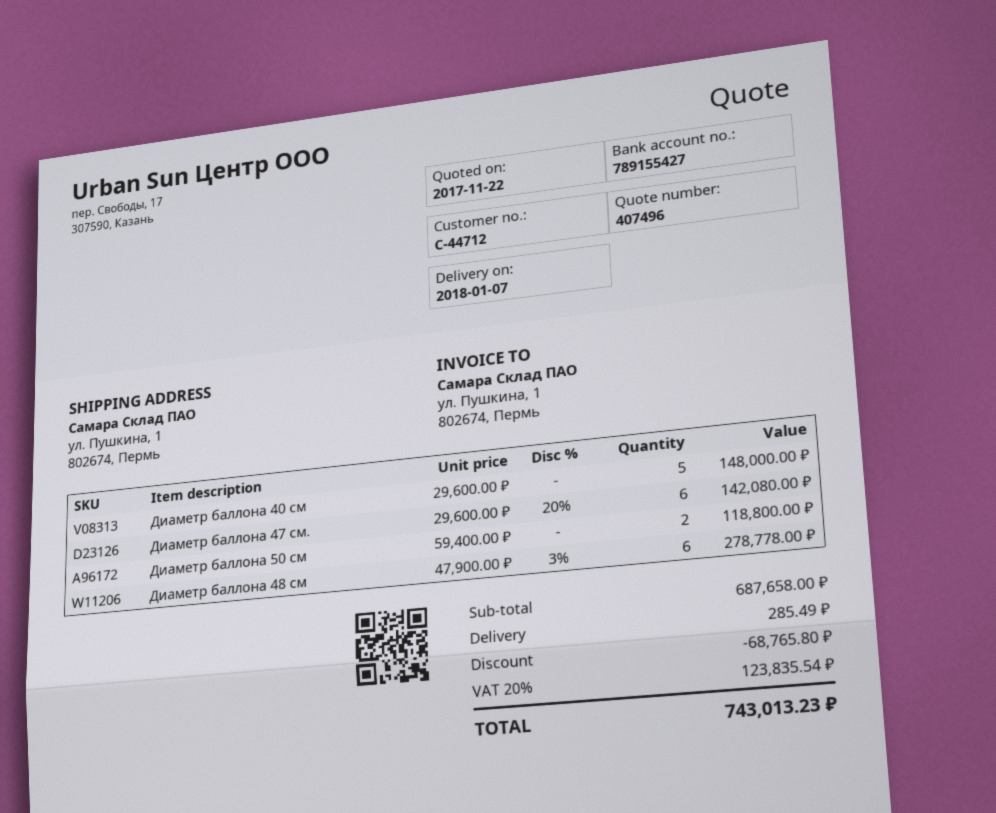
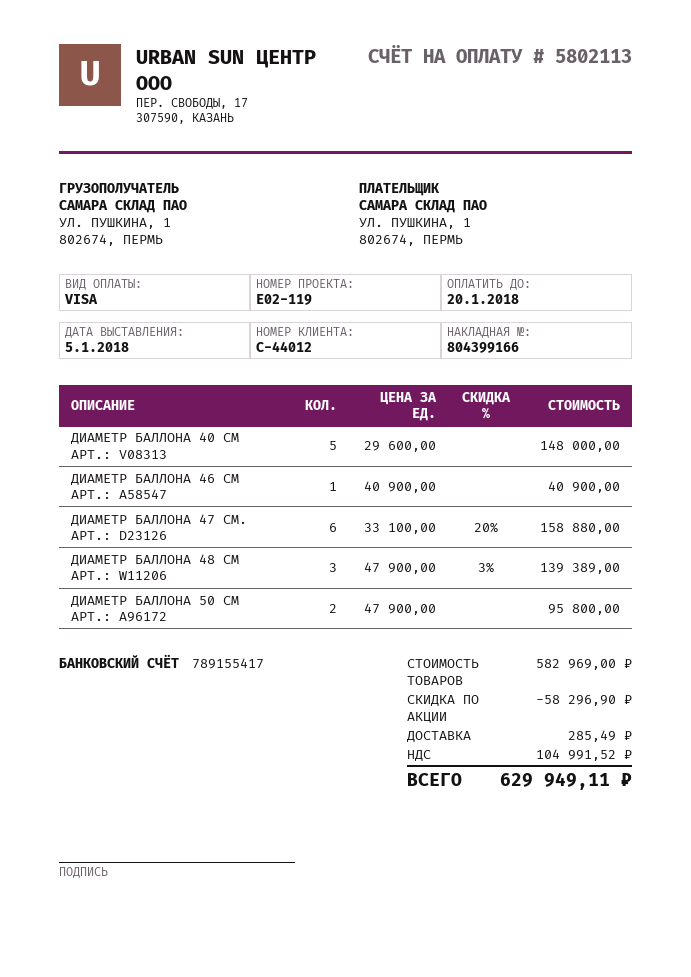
customer number: C-44712 -> C-44012
bank account: 789155427 -> 789155417
Диаметр баллона 47 см.: 6 x 29600.00 - 20% = 142080.00 -> 6 x 33100.00 - 20% = 158880.00
Диаметр баллона 50 см: 2 x 59400.00 = 118800.00 -> 2 x 47900.00 = 95800.00
Диаметр баллона 48 см: 6 x 47900.00 - 3% = 278778.00 -> 3 x 47900.00 - 3% = 139389.00
ДИАМЕТР БАЛЛОНА 46 СМ: none -> 1 x 40900.00 = 40900.00
subtotal: 687658.00 -> 582969.00
discount: 68765.80 -> 58296.90
tax: 123835.54 -> 104991.52
total: 743013.23 -> 629949.11

